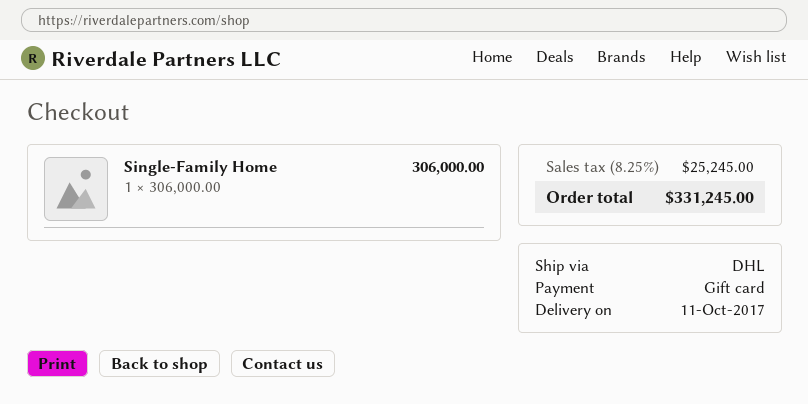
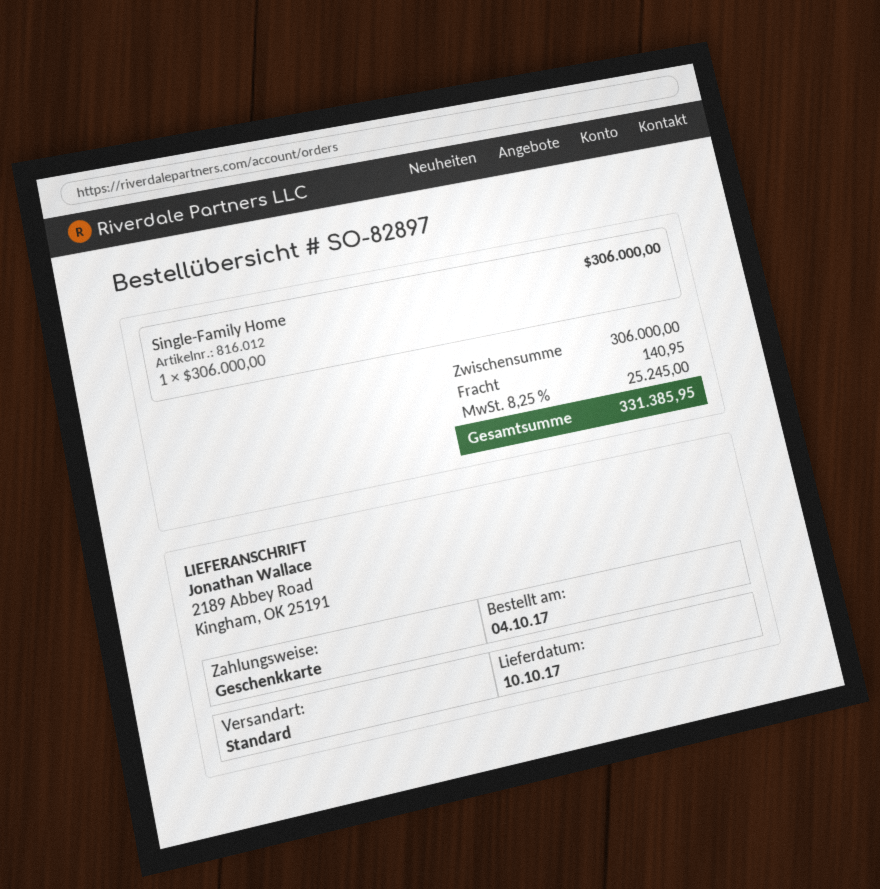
delivery date: 2017-10-11 -> 2017-10-10
shipping method: DHL -> standard
shipping: none -> 140.95
total: 331245.00 -> 331385.95

